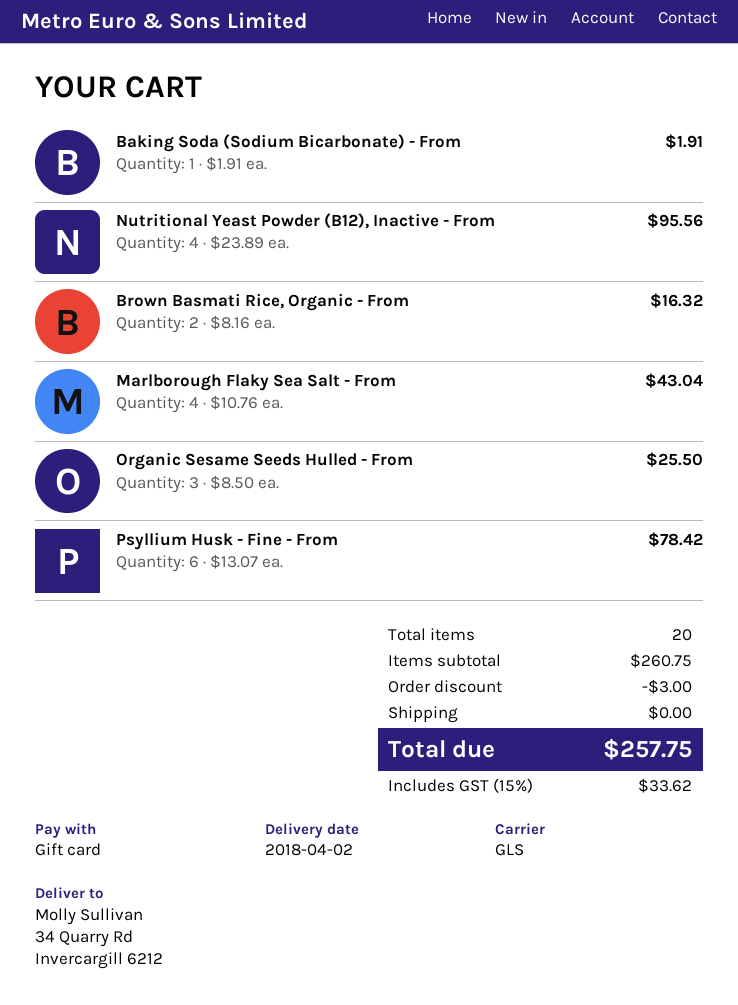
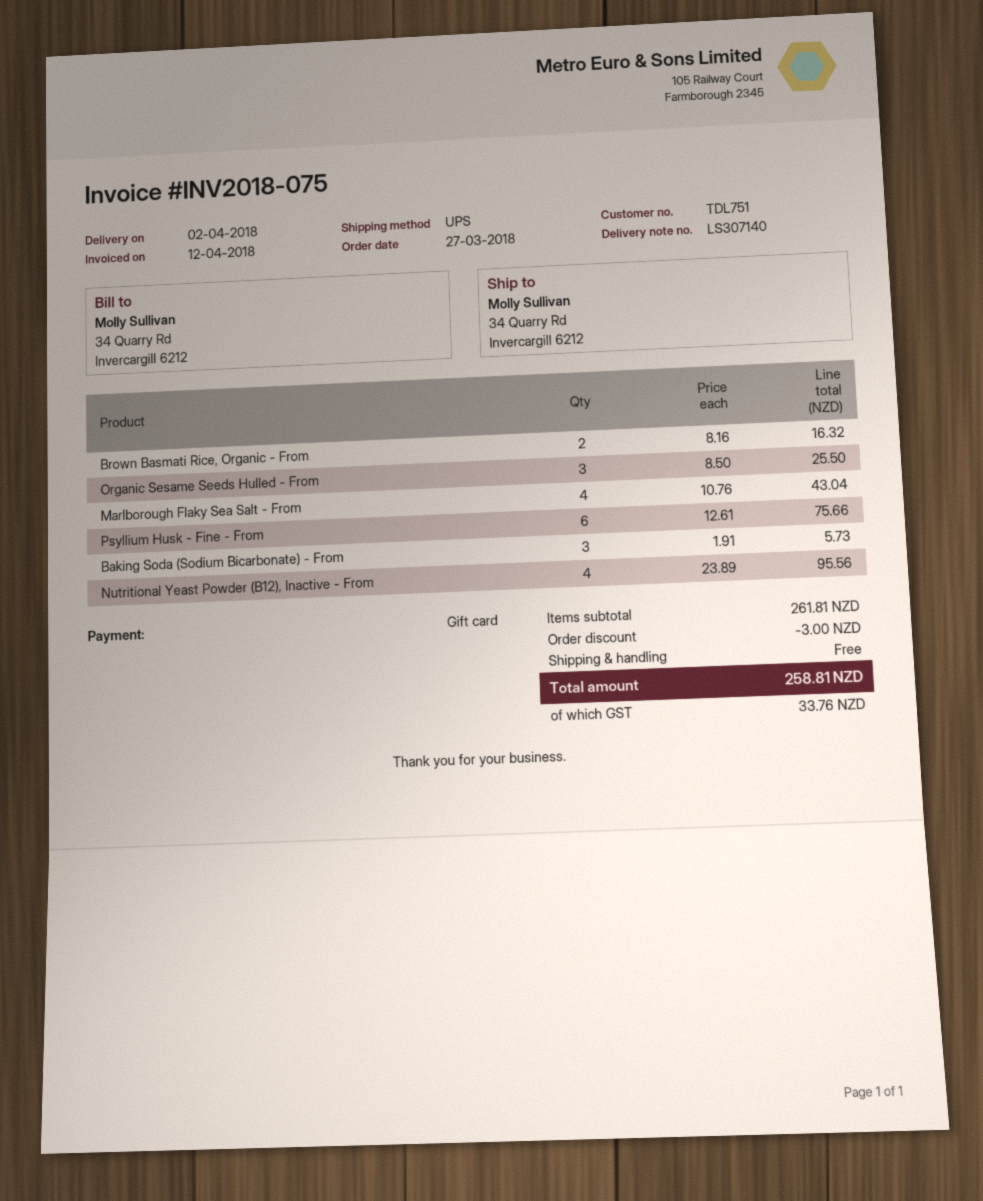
shipping method: GLS -> UPS
Baking Soda (Sodium Bicarbonate) - From: 1 x 1.91 = 1.91 -> 3 x 1.91 = 5.73
Psyllium Husk - Fine - From: 6 x 13.07 = 78.42 -> 6 x 12.61 = 75.66
subtotal: 260.75 -> 261.81
tax: 33.62 -> 33.76
total: 257.75 -> 258.81

